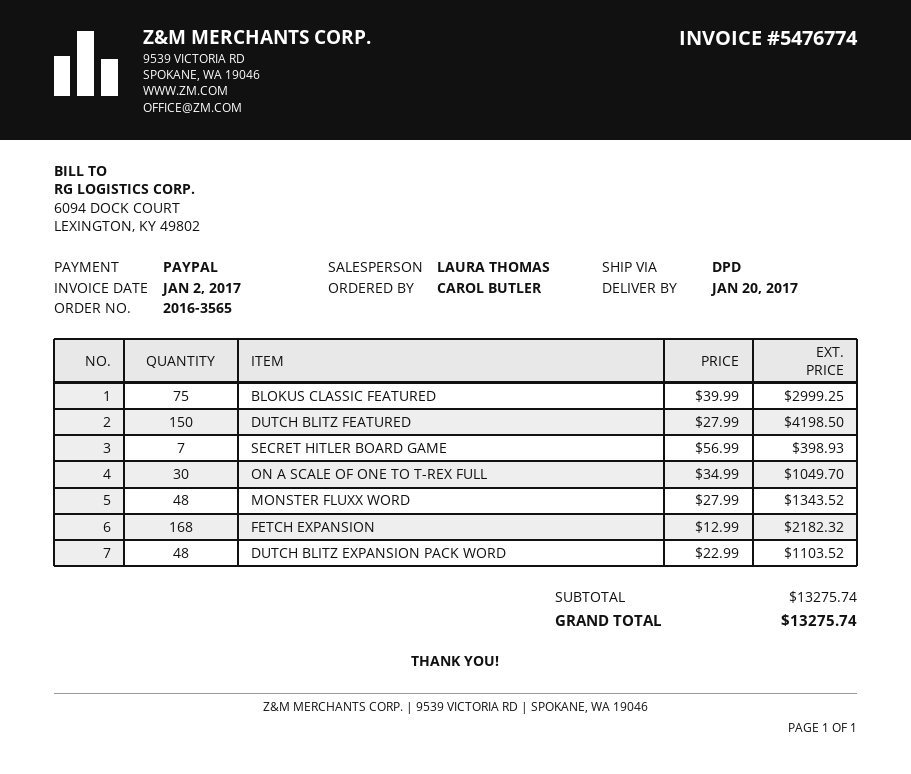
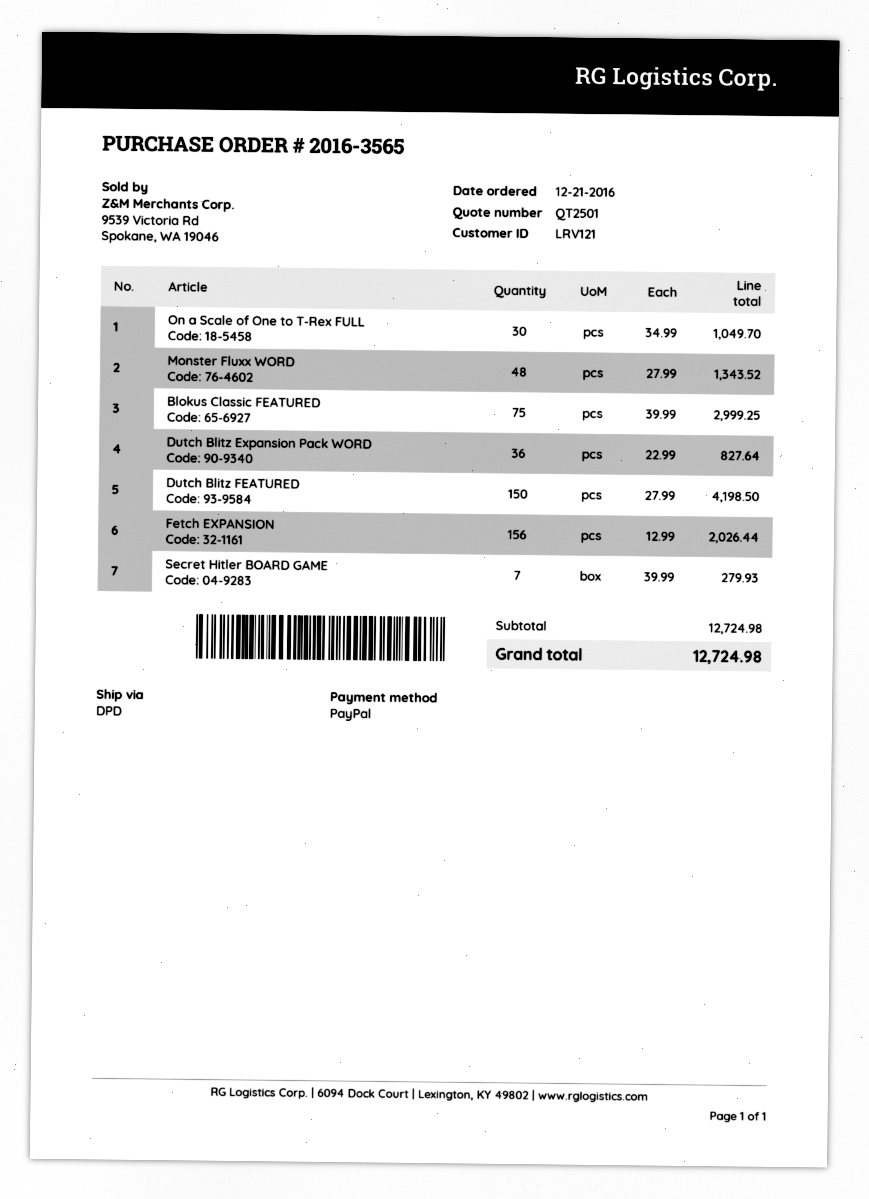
SECRET HITLER BOARD GAME: 7 x 56.99 = 398.93 -> 7 x 39.99 = 279.93
FETCH EXPANSION: 168 x 12.99 = 2182.32 -> 156 x 12.99 = 2026.44
DUTCH BLITZ EXPANSION PACK WORD: 48 x 22.99 = 1103.52 -> 36 x 22.99 = 827.64
subtotal: 13275.74 -> 12724.98
total: 13275.74 -> 12724.98

